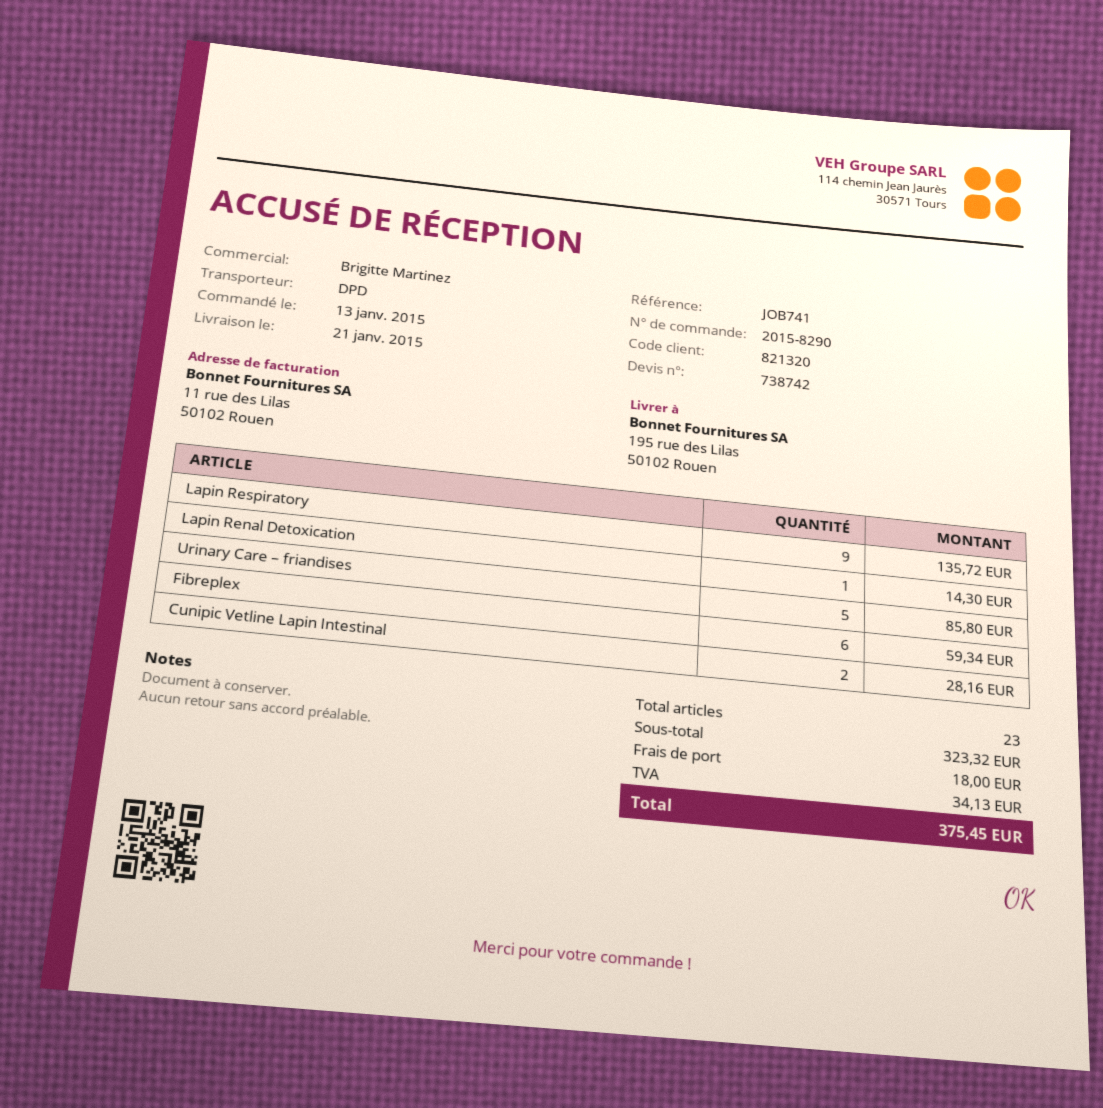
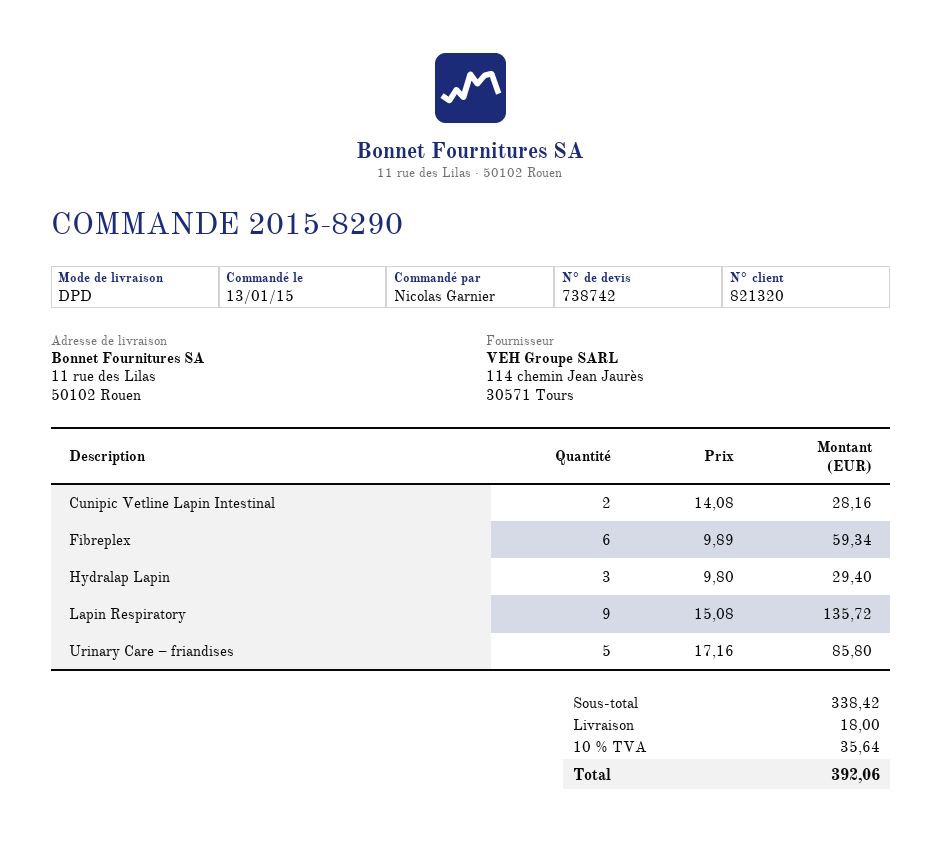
ship to: 195 rue des Lilas, 50102 Rouen -> 11 rue des Lilas, 50102 Rouen
Lapin Renal Detoxication: 1 for 14.30 -> none
Hydralap Lapin: none -> 3 for 29.40
subtotal: 323.32 -> 338.42
tax: 34.13 -> 35.64
total: 375.45 -> 392.06

